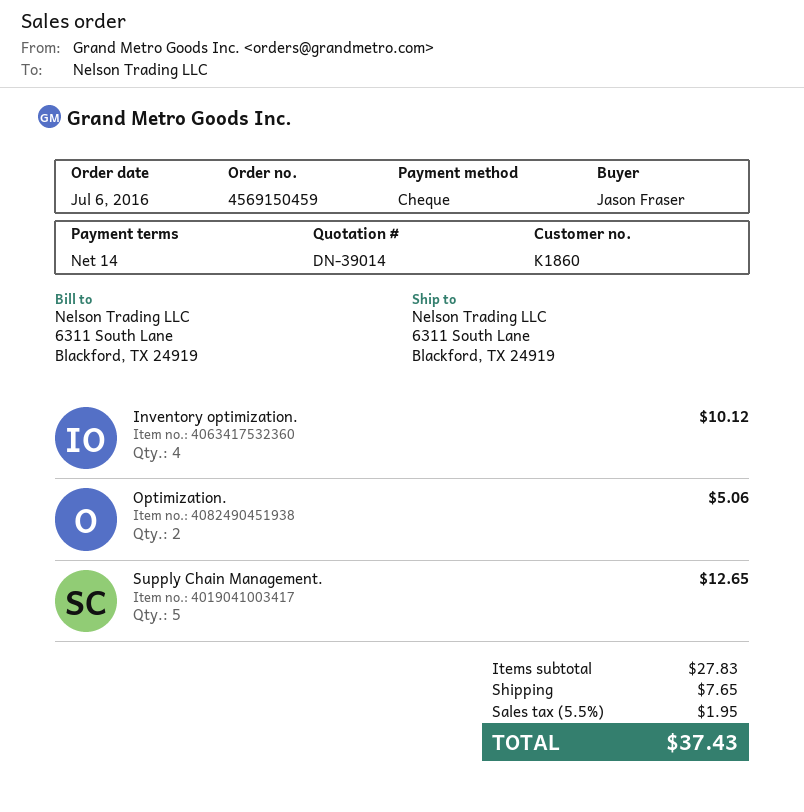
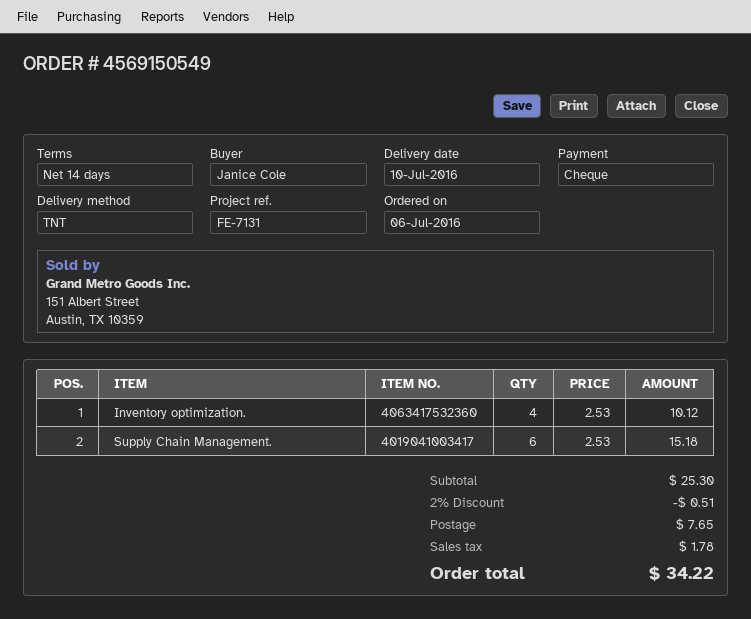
order number: 4569150459 -> 4569150549
ordered by: Jason Fraser -> Janice Cole
Optimization.: 2 for 5.06 -> none
Supply Chain Management.: 5 for 12.65 -> 6 for 15.18
subtotal: 27.83 -> 25.30
discount: none -> 2% = 0.51
tax: 1.95 -> 1.78
total: 37.43 -> 34.22

